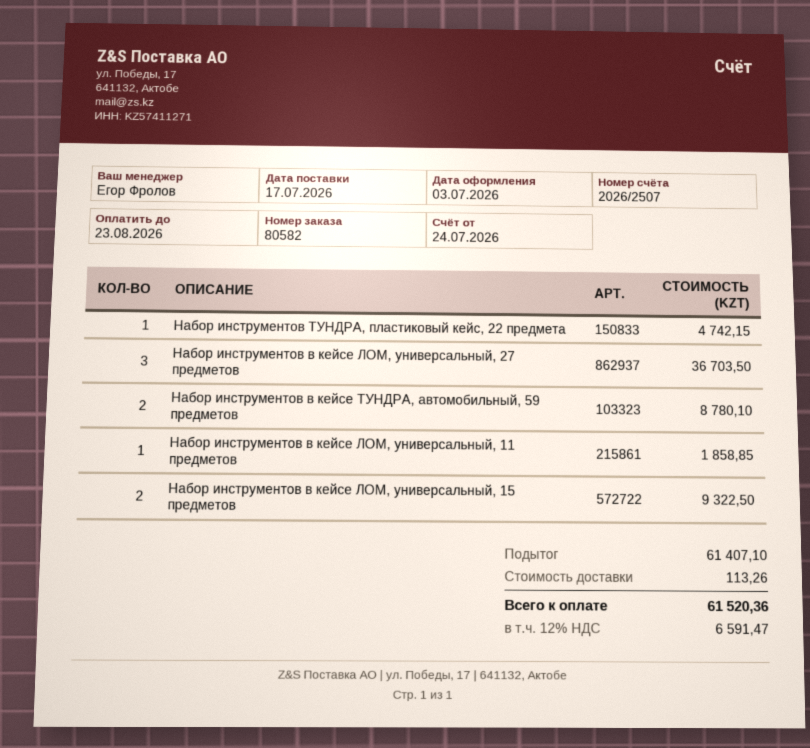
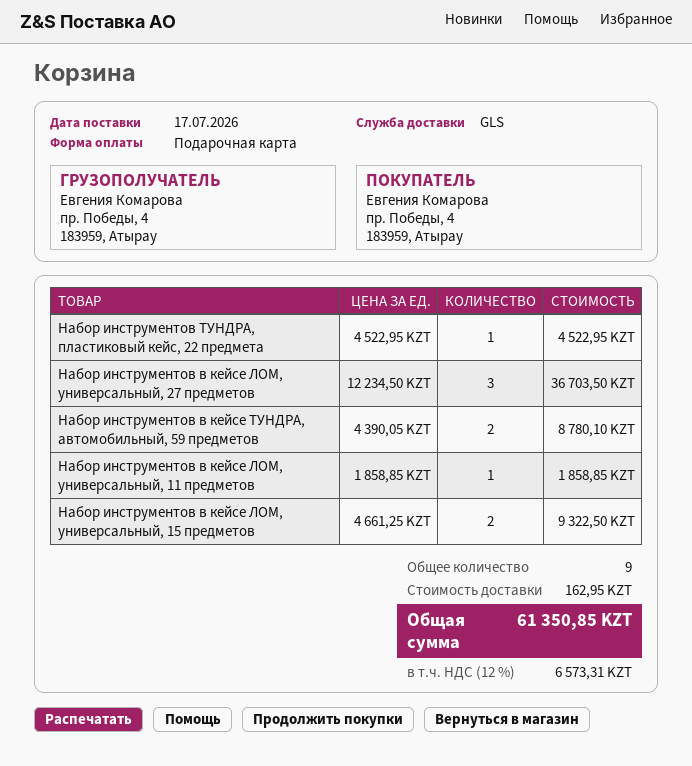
Набор инструментов ТУНДРА, пластиковый кейс, 22 предмета: 1 for 4742.15 -> 1 for 4522.95
shipping: 113.26 -> 162.95
tax: 12% = 6591.47 -> 12% = 6573.31
total: 61520.36 -> 61350.85

